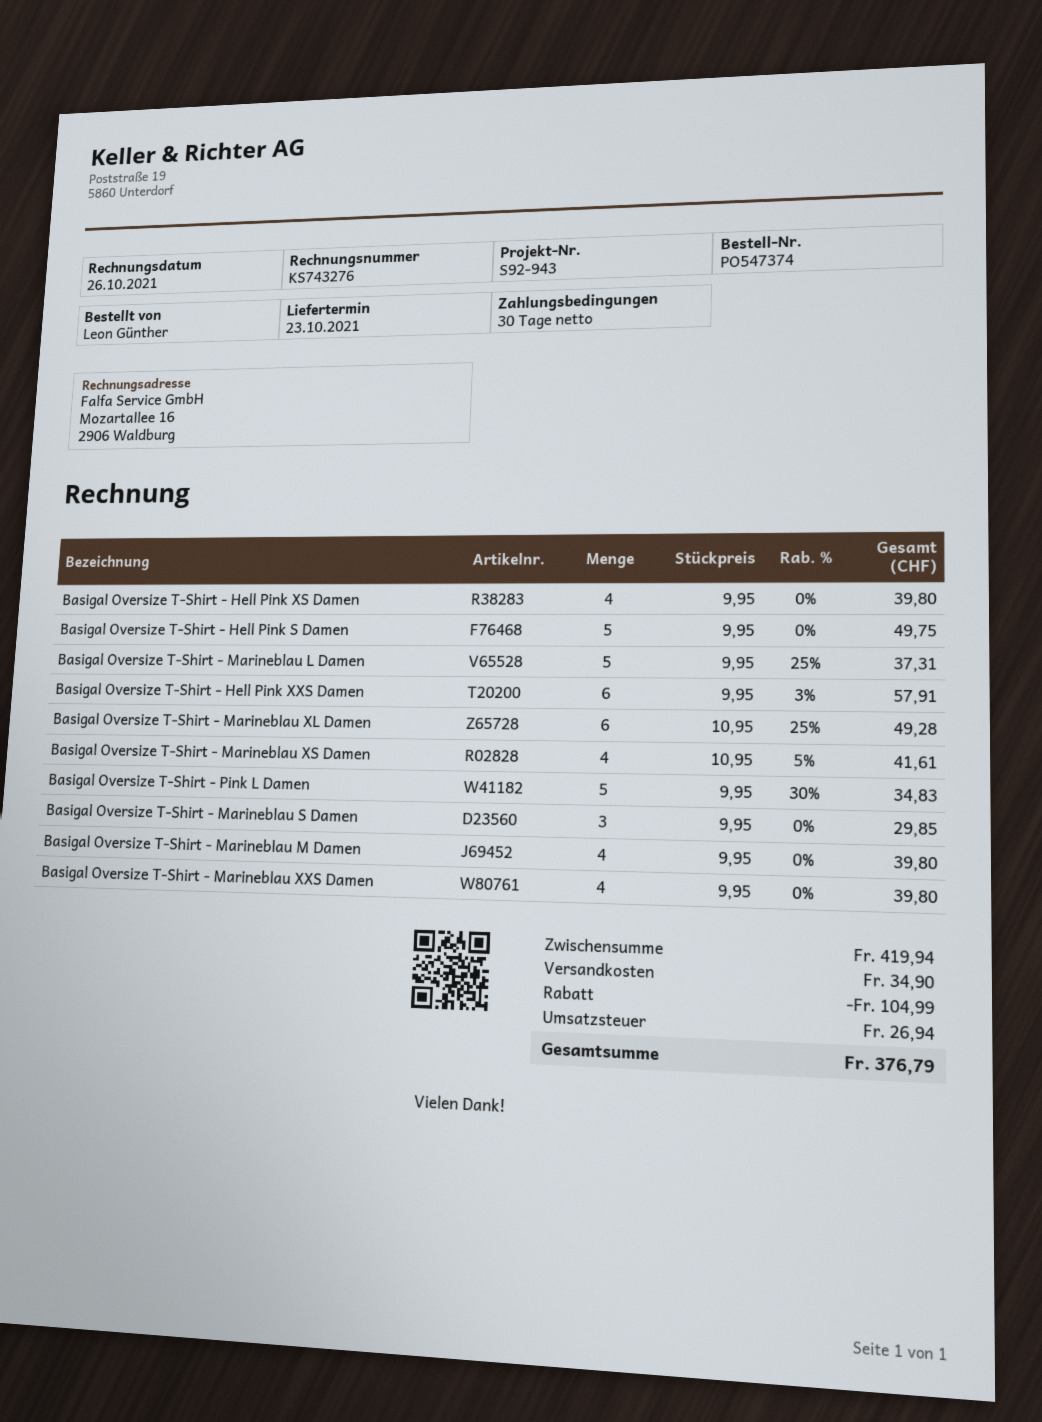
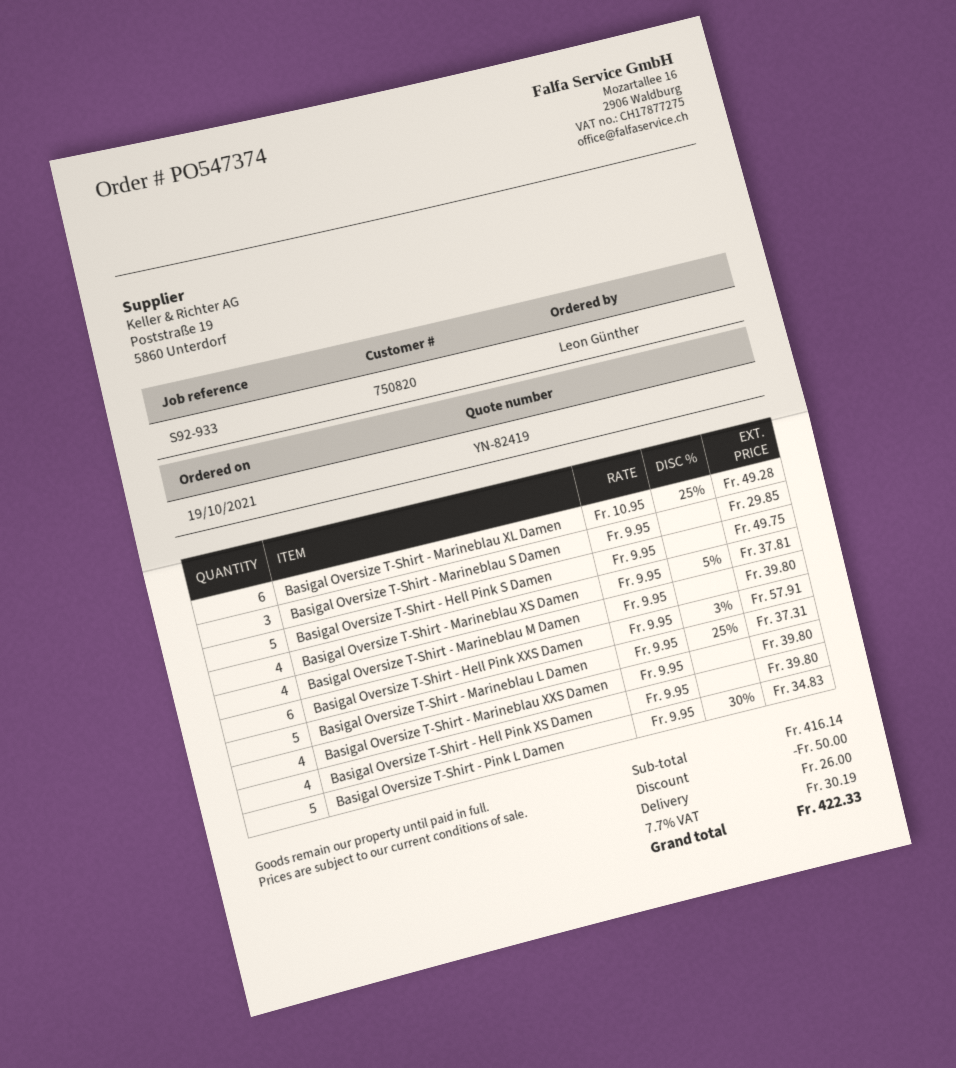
reference: S92-943 -> S92-933
Basigal Oversize T-Shirt - Marineblau XS Damen: 4 x 10.95 - 5% = 41.61 -> 4 x 9.95 - 5% = 37.81
subtotal: 419.94 -> 416.14
discount: 104.99 -> 50.00
shipping: 34.90 -> 26.00
tax: 26.94 -> 30.19
total: 376.79 -> 422.33

